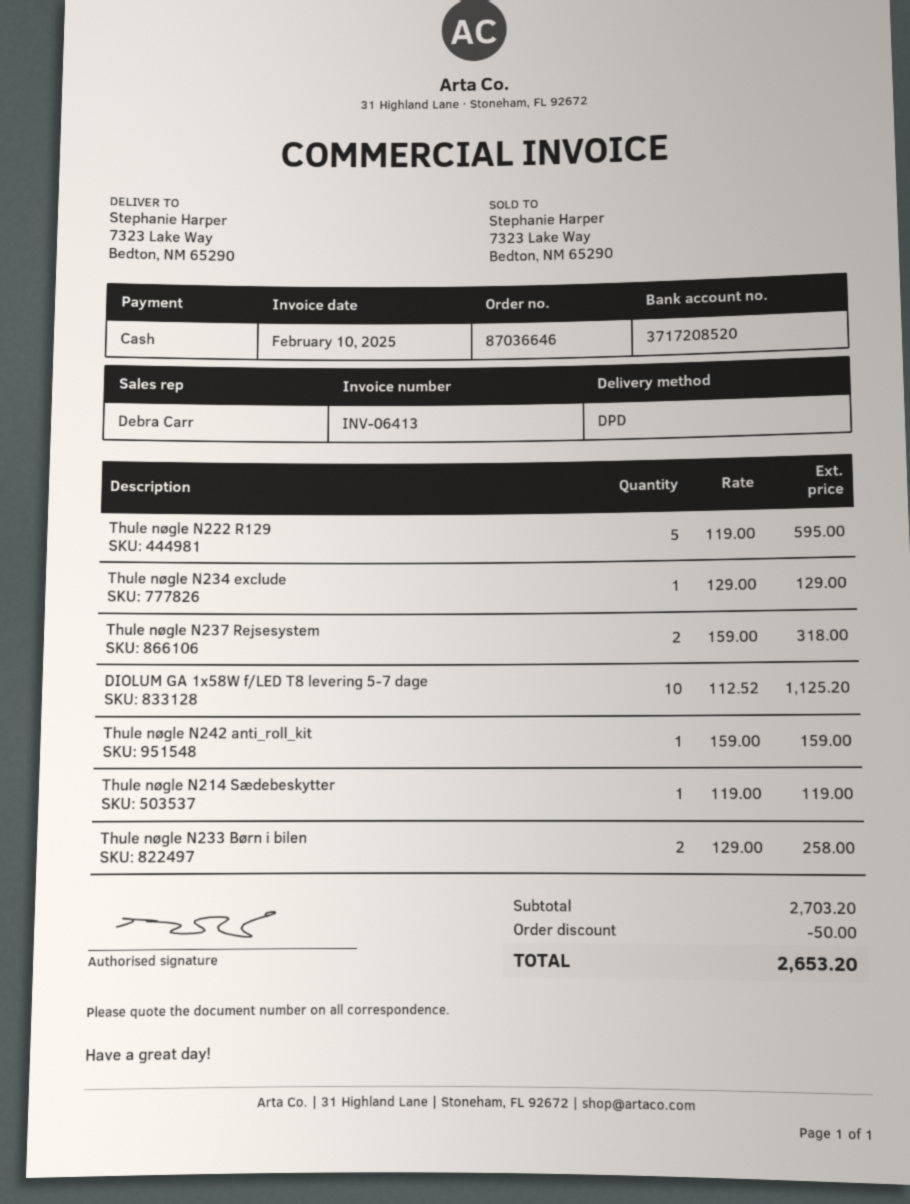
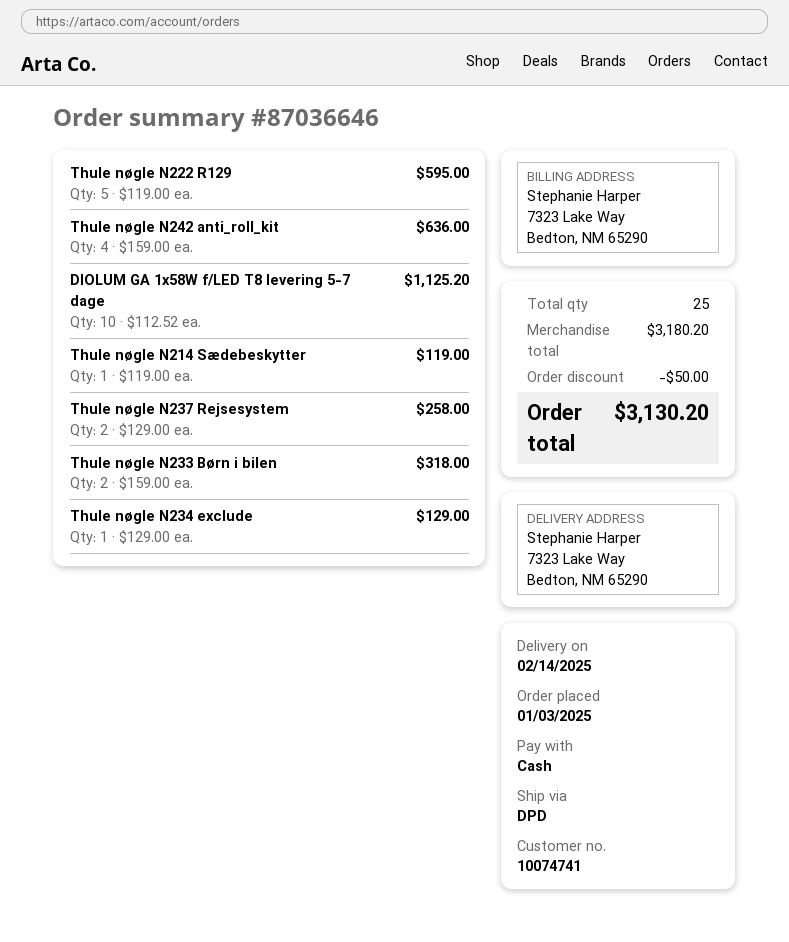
Thule nøgle N237 Rejsesystem: 2 x 159.00 = 318.00 -> 2 x 129.00 = 258.00
Thule nøgle N242 anti_roll_kit: 1 x 159.00 = 159.00 -> 4 x 159.00 = 636.00
Thule nøgle N233 Børn i bilen: 2 x 129.00 = 258.00 -> 2 x 159.00 = 318.00
subtotal: 2703.20 -> 3180.20
total: 2653.20 -> 3130.20

